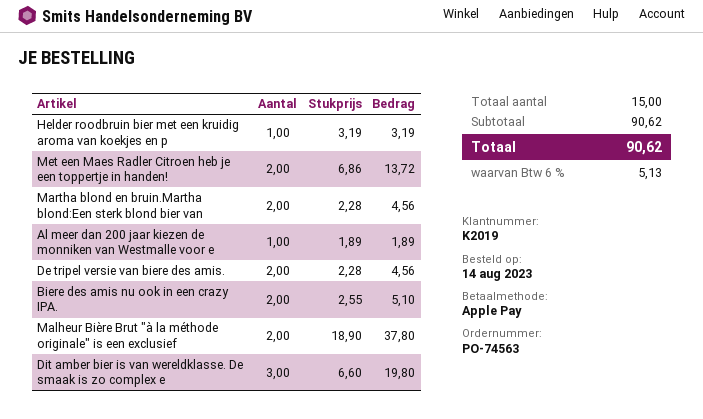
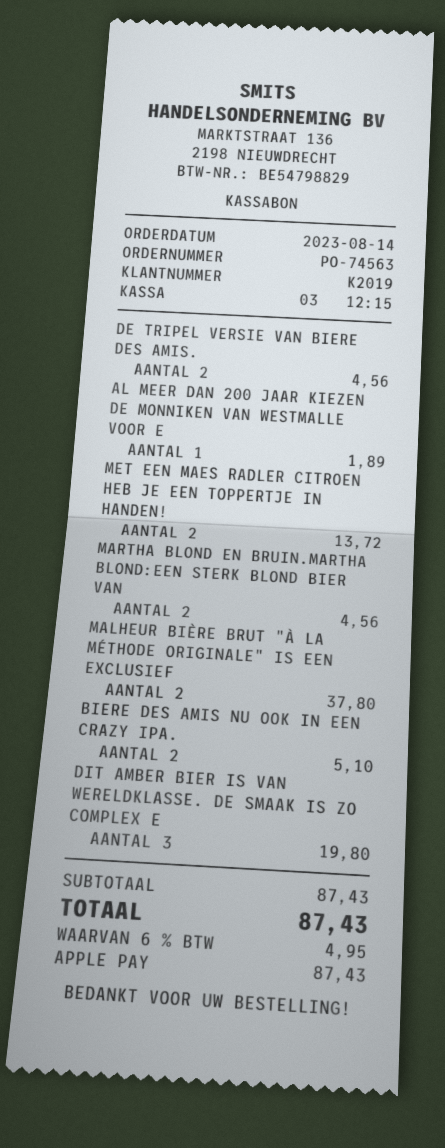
Helder roodbruin bier met een kruidig aroma van koekjes en p: 1 for 3.19 -> none
subtotal: 90.62 -> 87.43
tax: 6% = 5.13 -> 6% = 4.95
total: 90.62 -> 87.43

